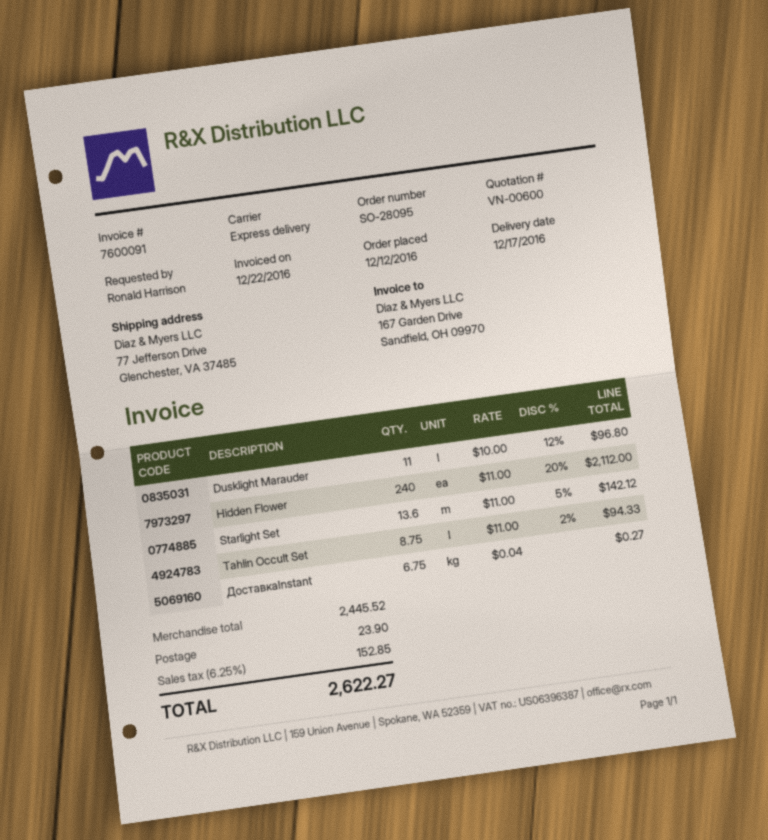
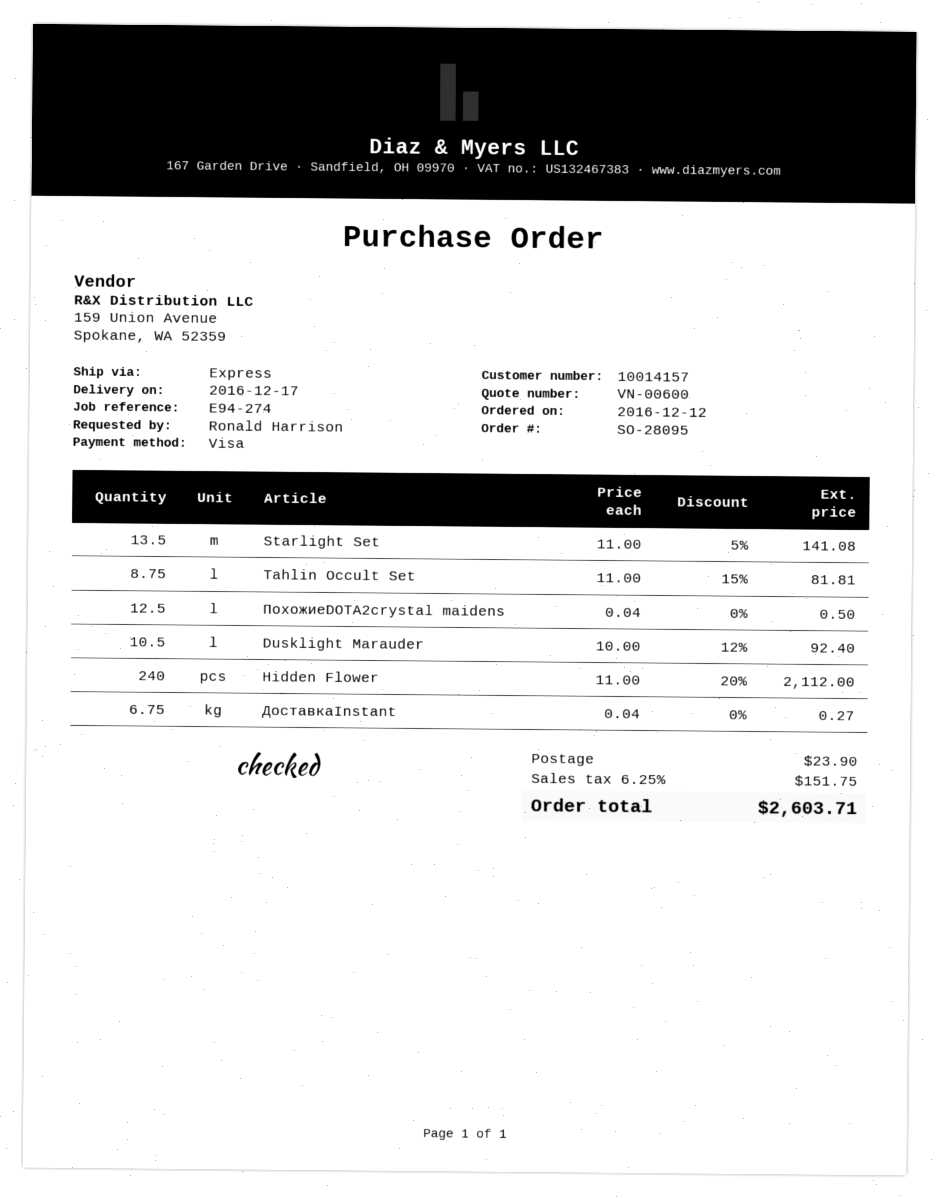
Dusklight Marauder: 11 x 10.00 - 12% = 96.80 -> 10.5 x 10.00 - 12% = 92.40
Starlight Set: 13.6 x 11.00 - 5% = 142.12 -> 13.5 x 11.00 - 5% = 141.08
Tahlin Occult Set: 8.75 x 11.00 - 2% = 94.33 -> 8.75 x 11.00 - 15% = 81.81
ПохожиеDOTA2crystal maidens: none -> 12.5 x 0.04 = 0.50
tax: 6.25% = 152.85 -> 6.25% = 151.75
total: 2622.27 -> 2603.71

